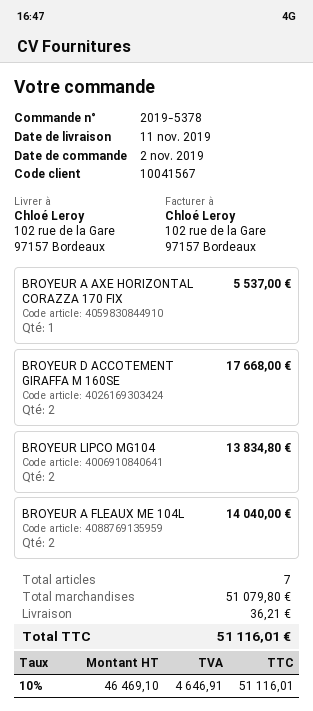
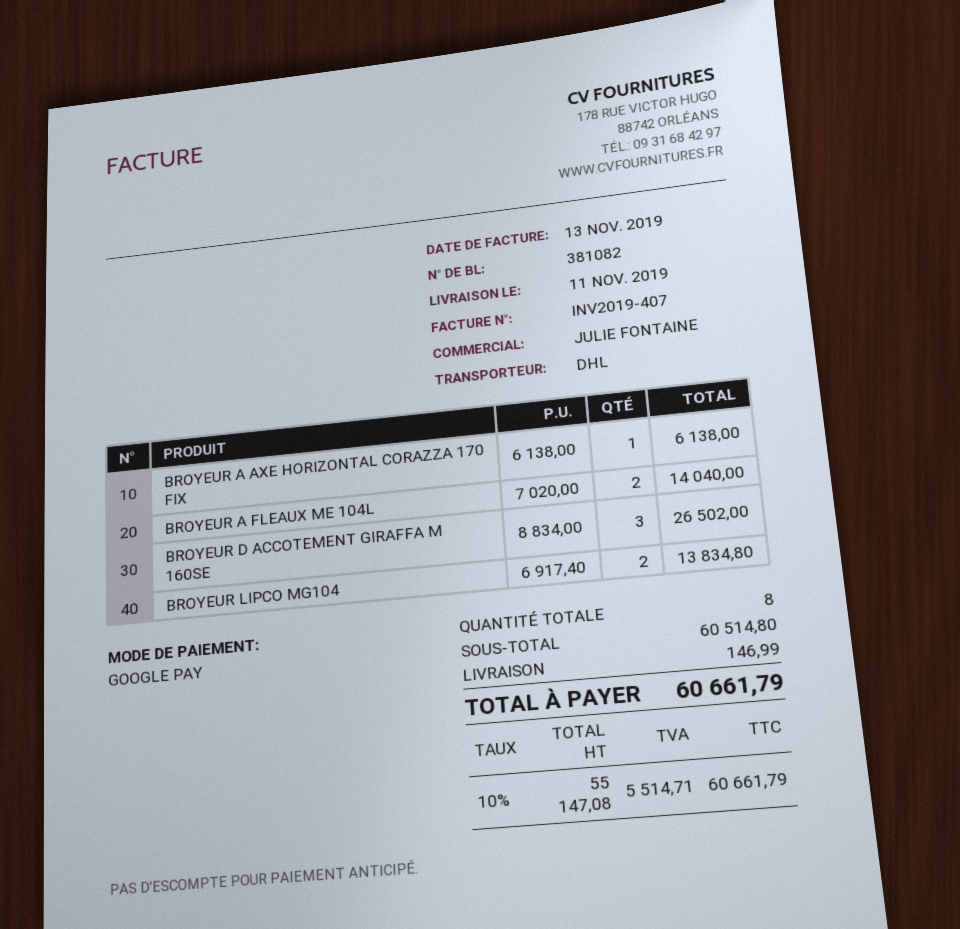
BROYEUR A AXE HORIZONTAL CORAZZA 170 FIX: 1 for 5537.00 -> 1 for 6138.00
BROYEUR D ACCOTEMENT GIRAFFA M 160SE: 2 for 17668.00 -> 3 for 26502.00
total quantity: 7 -> 8
subtotal: 51079.80 -> 60514.80
shipping: 36.21 -> 146.99
net: 46469.10 -> 55147.08
tax: 10% = 4646.91 -> 10% = 5514.71
total: 51116.01 -> 60661.79

